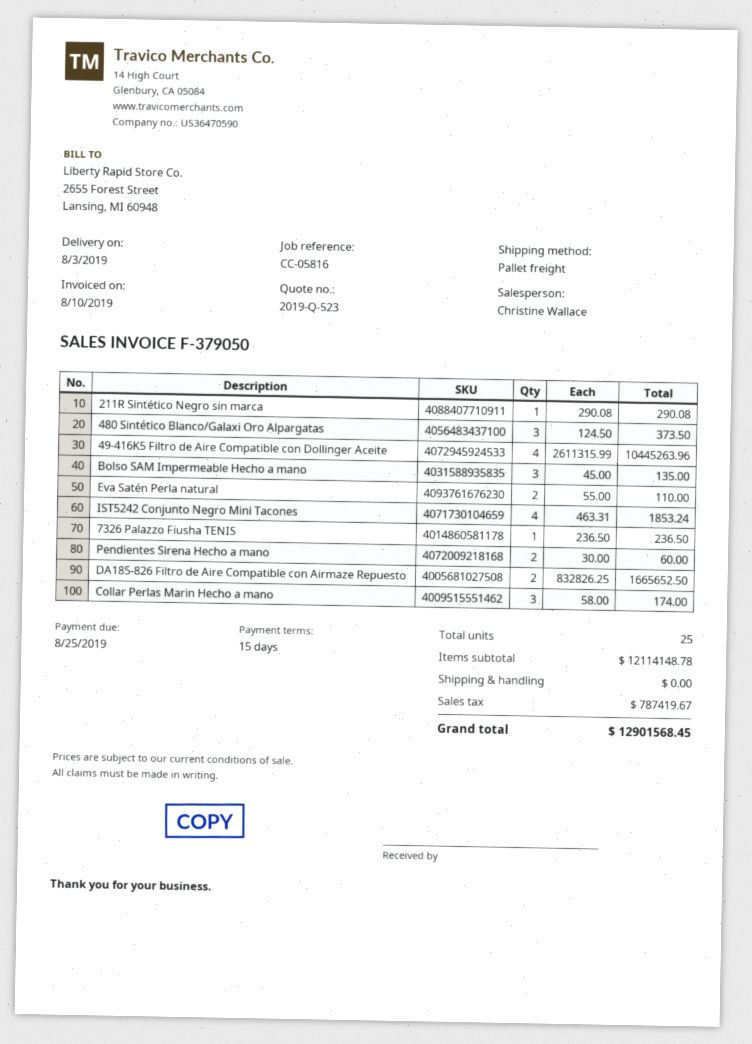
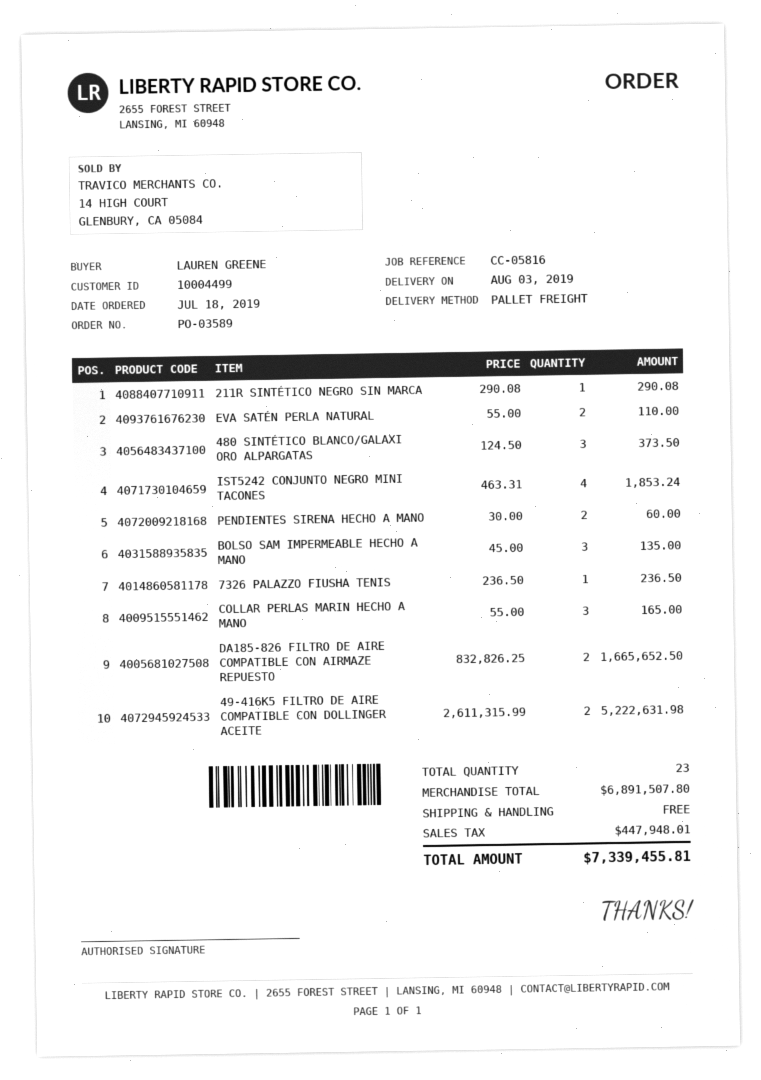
49-416K5 Filtro de Aire Compatible con Dollinger Aceite: 4 x 2611315.99 = 10445263.96 -> 2 x 2611315.99 = 5222631.98
Collar Perlas Marin Hecho a mano: 3 x 58.00 = 174.00 -> 3 x 55.00 = 165.00
total quantity: 25 -> 23
subtotal: 12114148.78 -> 6891507.80
tax: 787419.67 -> 447948.01
total: 12901568.45 -> 7339455.81

